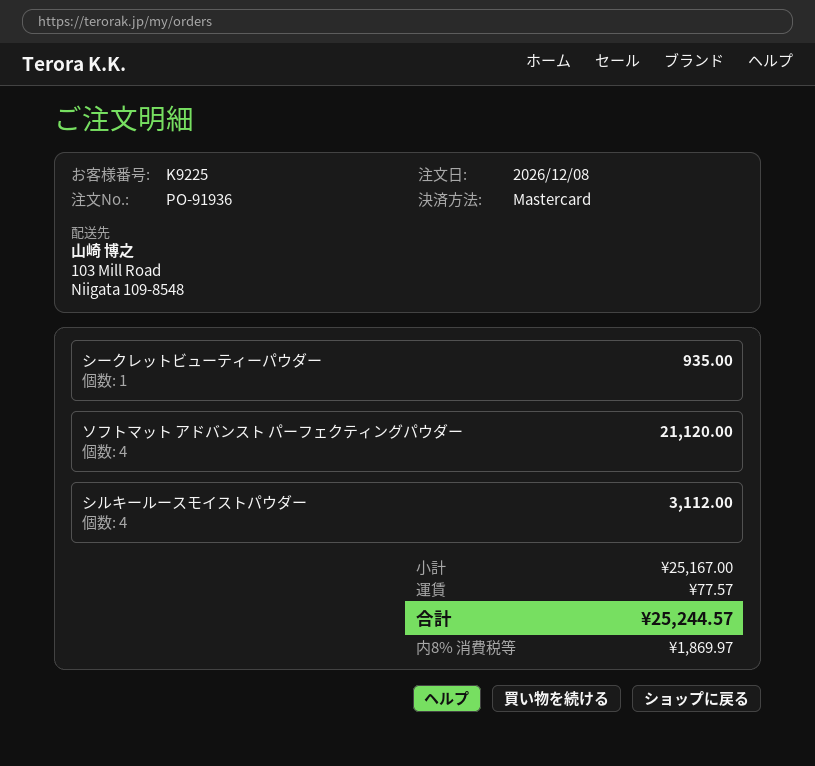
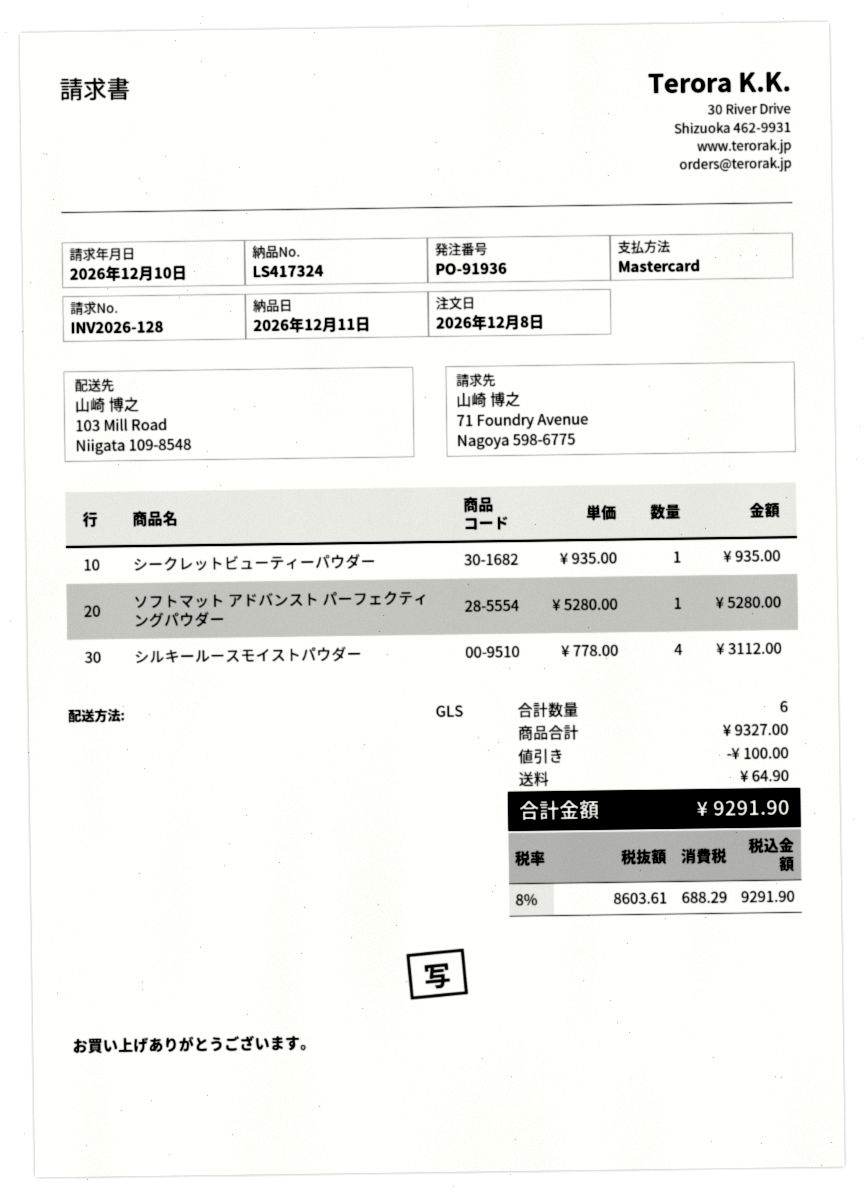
ソフトマット アドバンスト パーフェクティングパウダー: 4 for 21120.00 -> 1 for 5280.00
subtotal: 25167.00 -> 9327.00
discount: none -> 100.00
shipping: 77.57 -> 64.90
tax: 8% = 1869.97 -> 8% = 688.29
total: 25244.57 -> 9291.90

